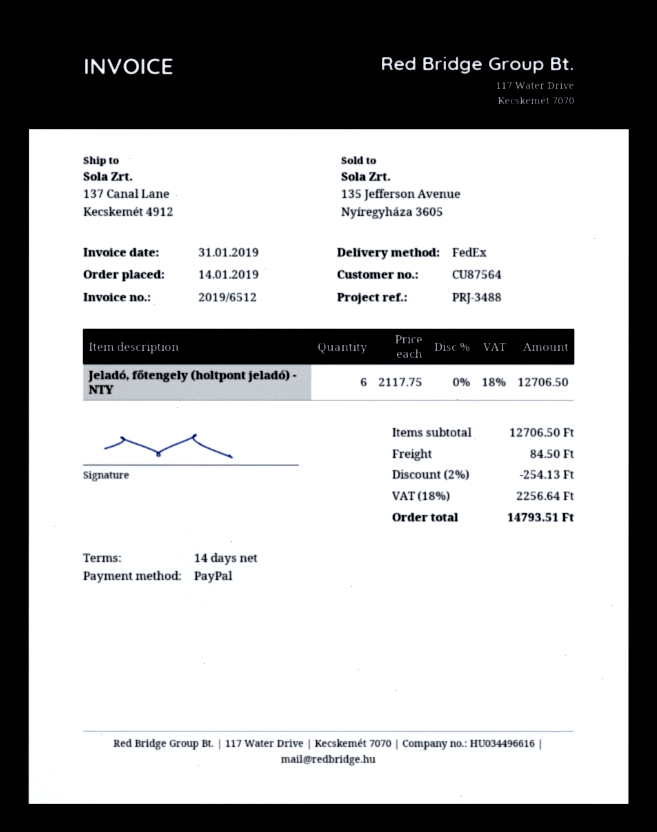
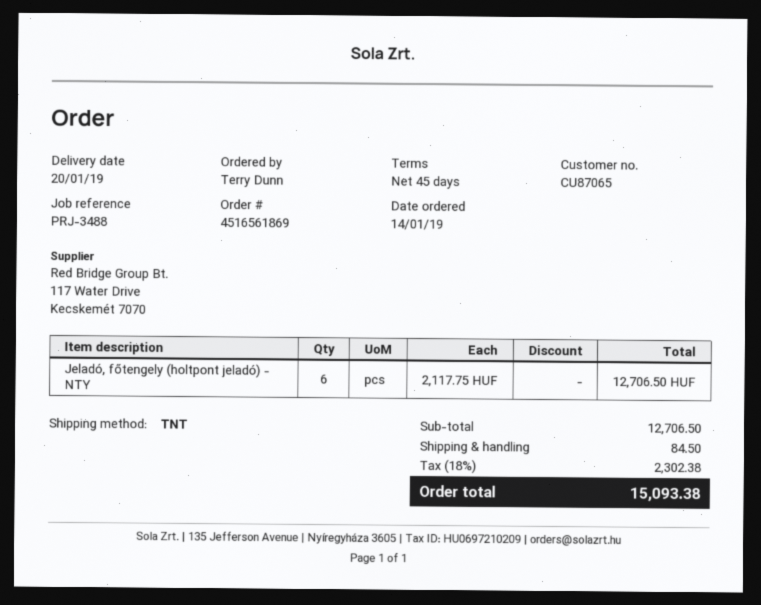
payment terms: 14 days -> 45 days
customer number: CU87564 -> CU87065
shipping method: FedEx -> TNT
discount: 2% = 254.13 -> none
tax: 18% = 2256.64 -> 18% = 2302.38
total: 14793.51 -> 15093.38

